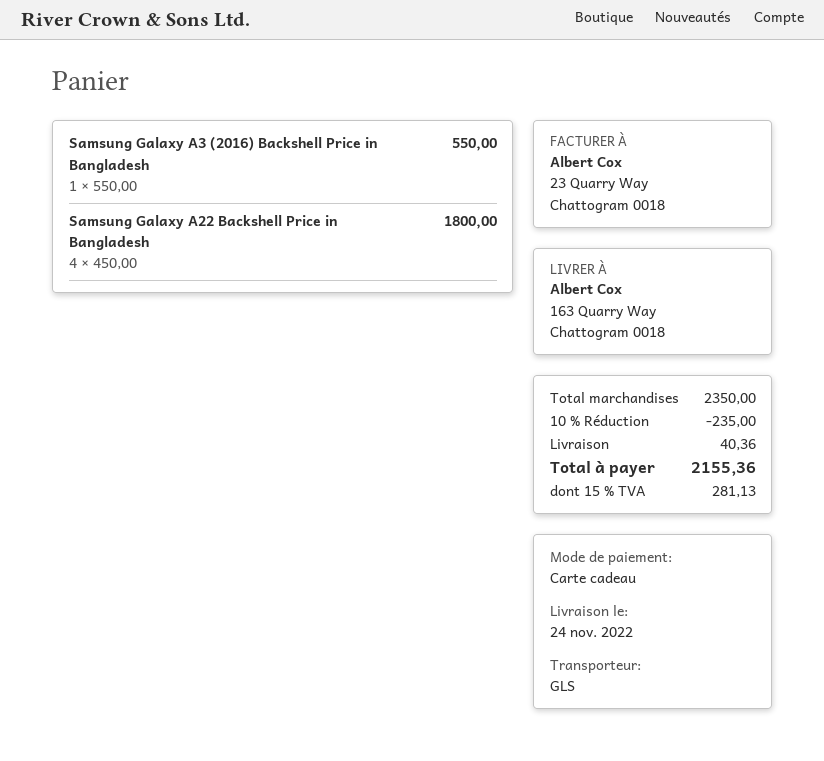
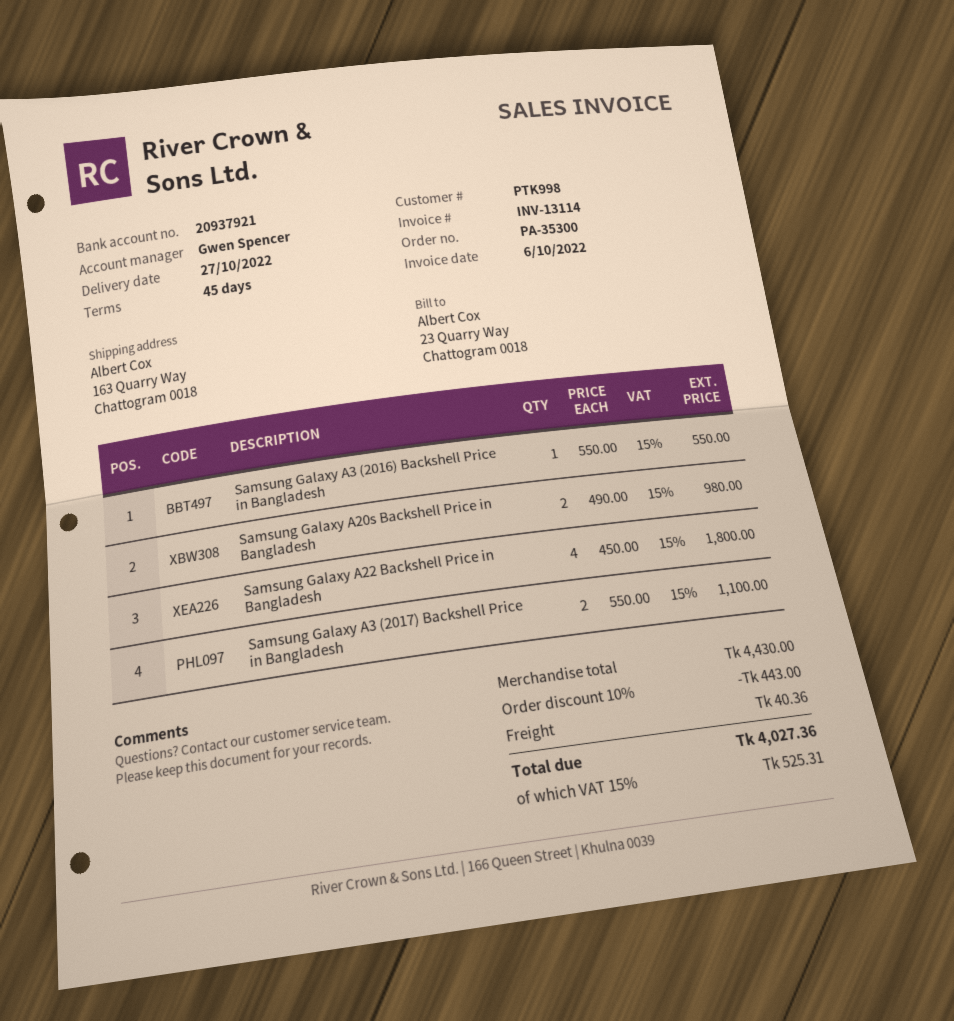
delivery date: 2022-11-24 -> 2022-10-27
Samsung Galaxy A20s Backshell Price in Bangladesh: none -> 2 x 490.00 = 980.00
Samsung Galaxy A3 (2017) Backshell Price in Bangladesh: none -> 2 x 550.00 = 1100.00
subtotal: 2350.00 -> 4430.00
discount: 10% = 235.00 -> 10% = 443.00
tax: 15% = 281.13 -> 15% = 525.31
total: 2155.36 -> 4027.36

